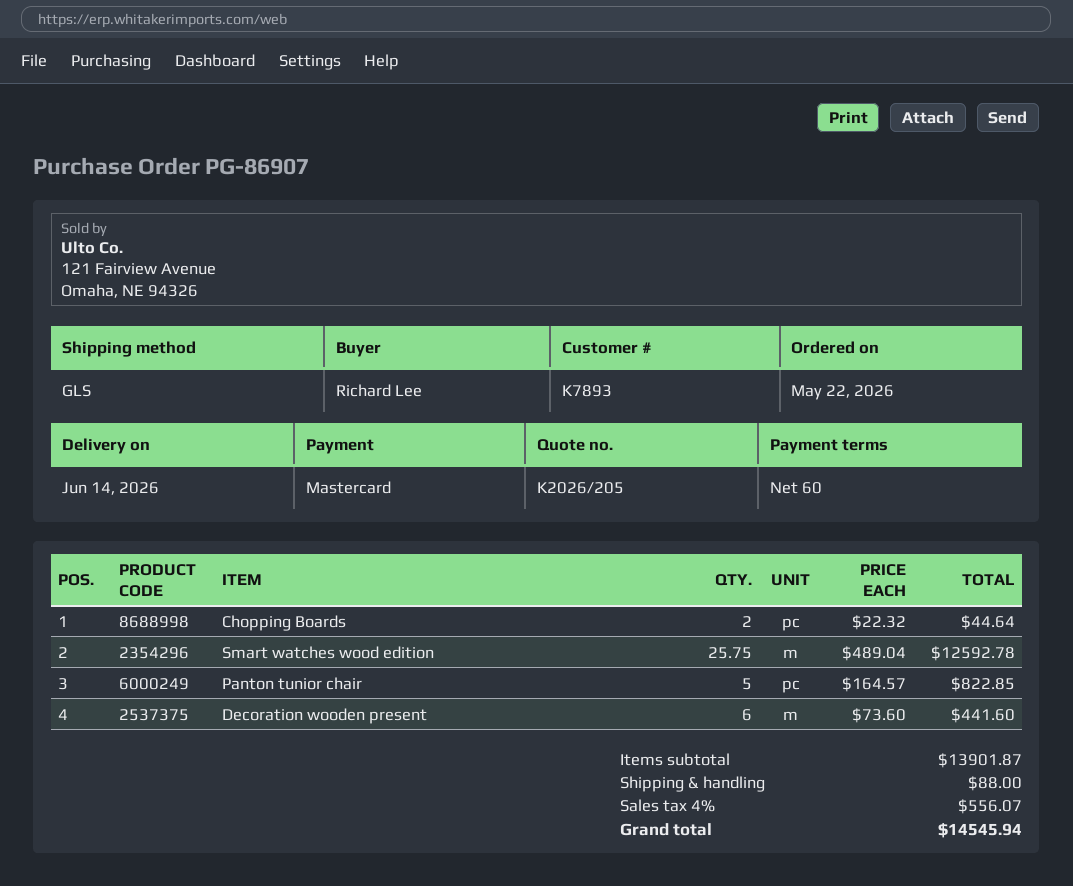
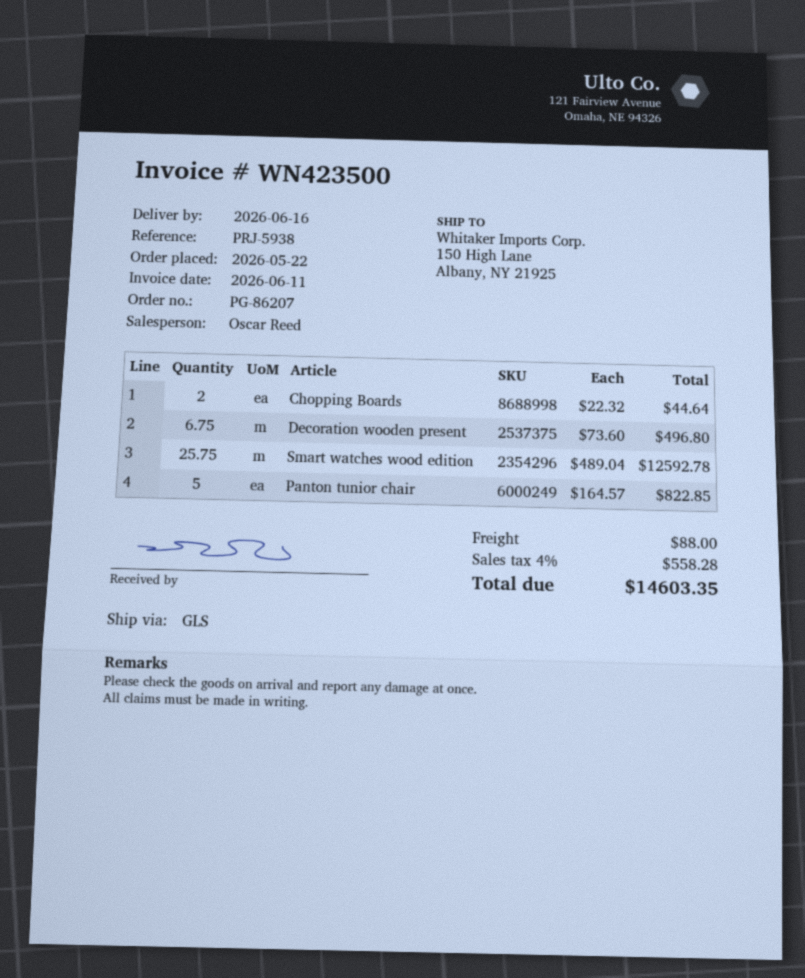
order number: PG-86907 -> PG-86207
delivery date: 2026-06-14 -> 2026-06-16
Decoration wooden present: 6 x 73.60 = 441.60 -> 6.75 x 73.60 = 496.80
tax: 4% = 556.07 -> 4% = 558.28
total: 14545.94 -> 14603.35

